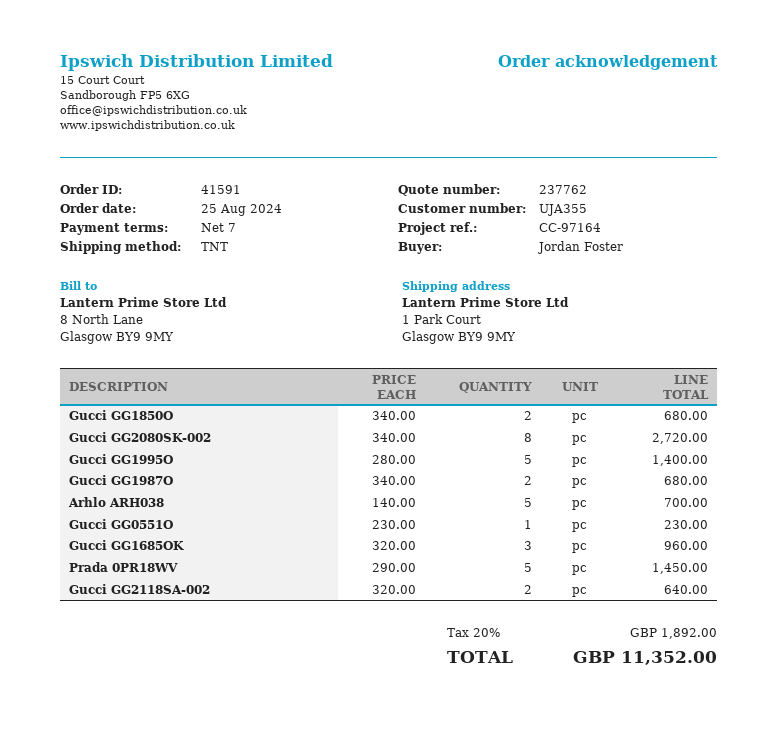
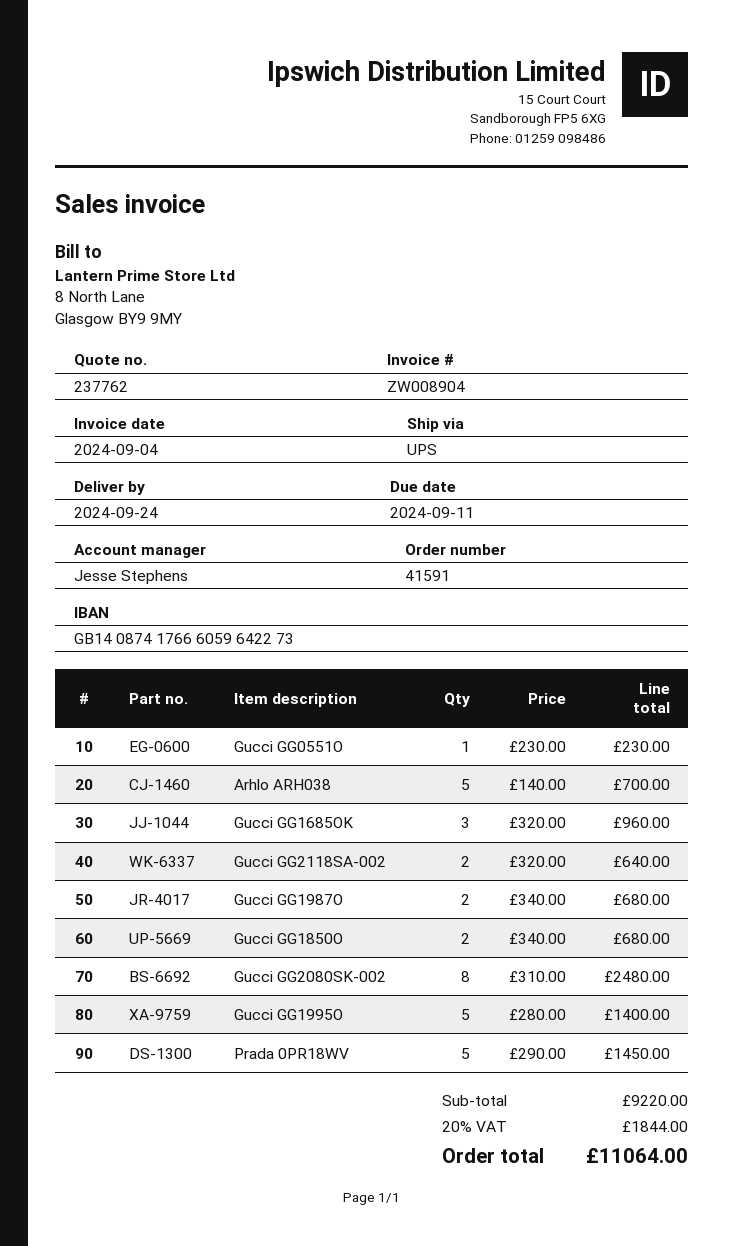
shipping method: TNT -> UPS
Gucci GG2080SK-002: 8 x 340.00 = 2720.00 -> 8 x 310.00 = 2480.00
tax: 20% = 1892.00 -> 20% = 1844.00
total: 11352.00 -> 11064.00

